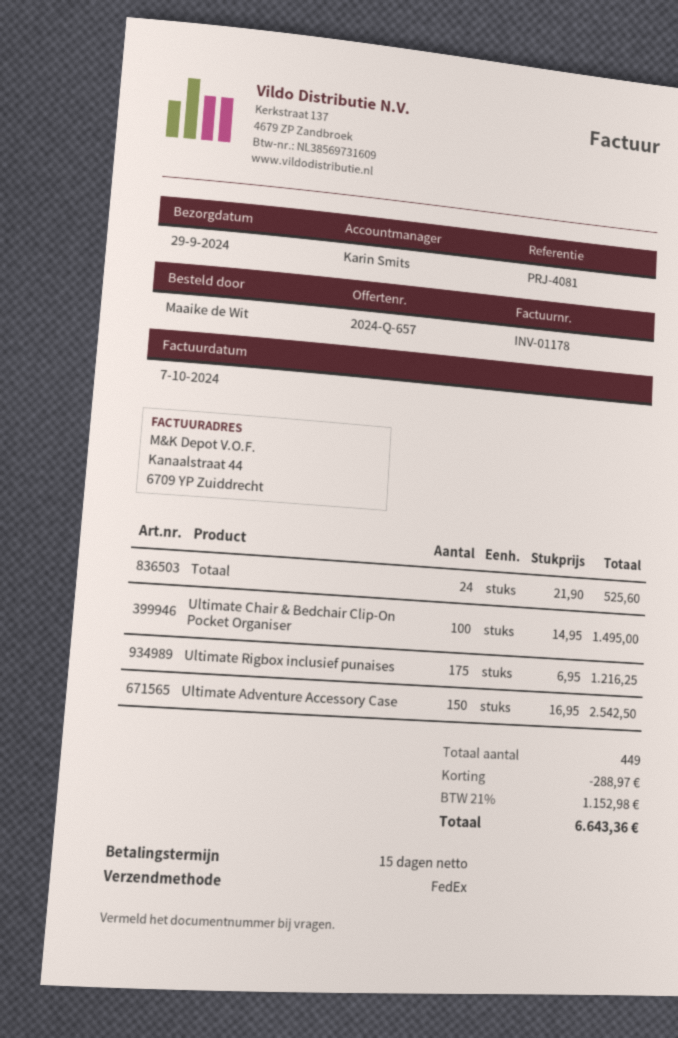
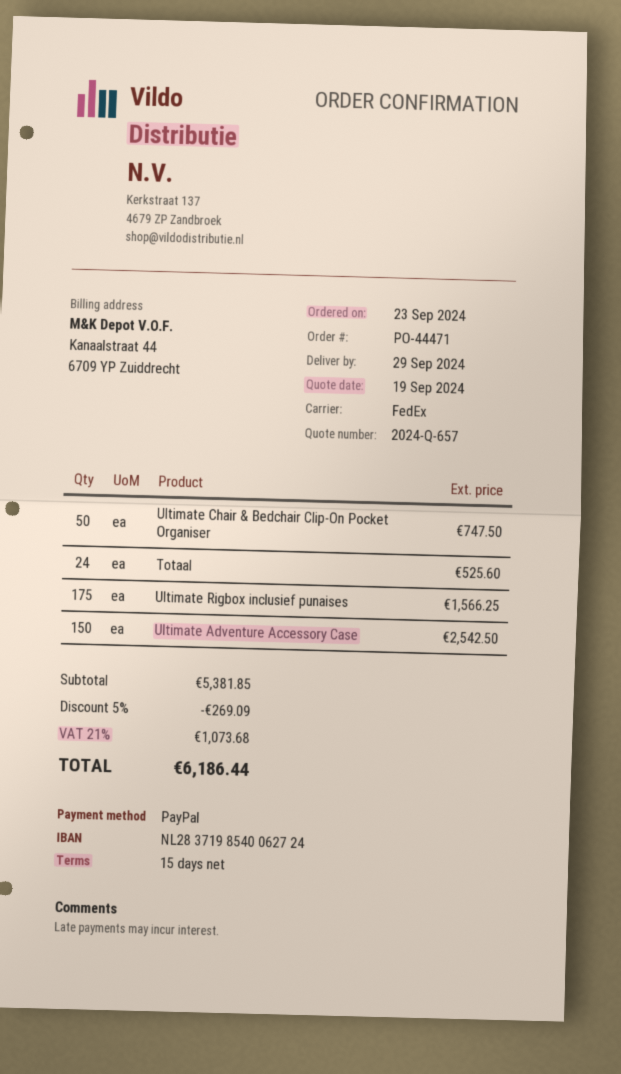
Ultimate Chair & Bedchair Clip-On Pocket Organiser: 100 for 1495.00 -> 50 for 747.50
Ultimate Rigbox inclusief punaises: 175 for 1216.25 -> 175 for 1566.25
discount: 288.97 -> 269.09
tax: 21% = 1152.98 -> 21% = 1073.68
total: 6643.36 -> 6186.44

